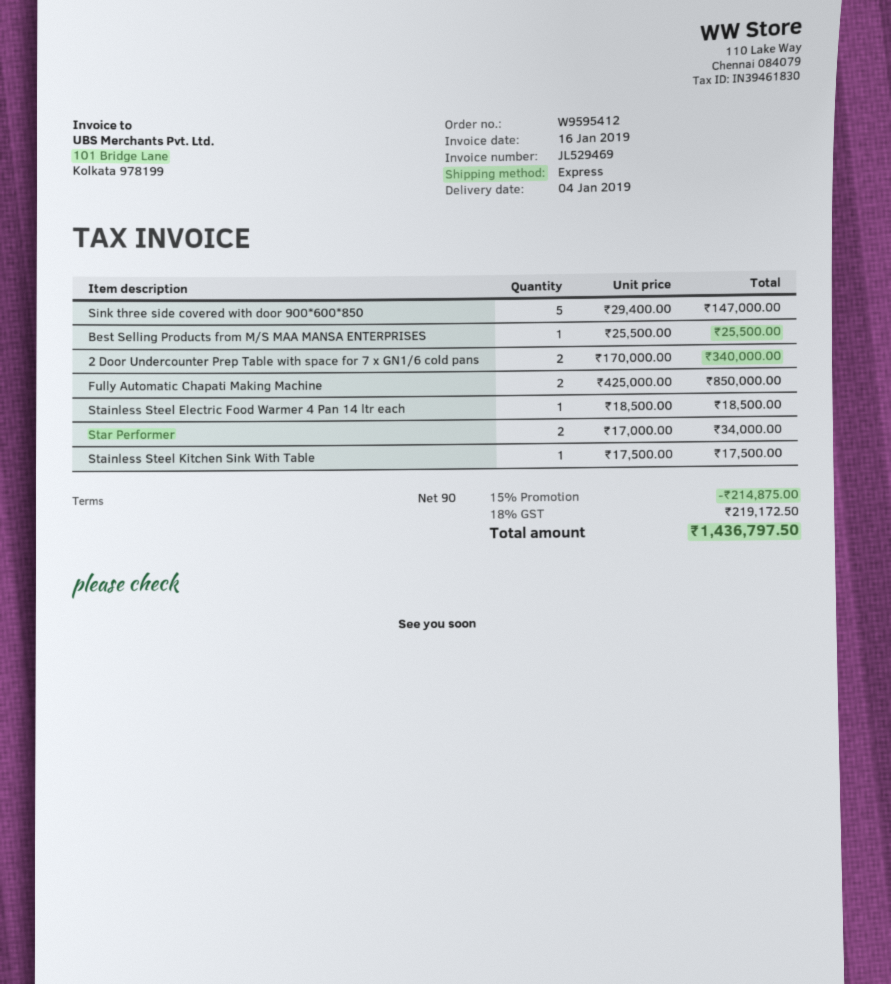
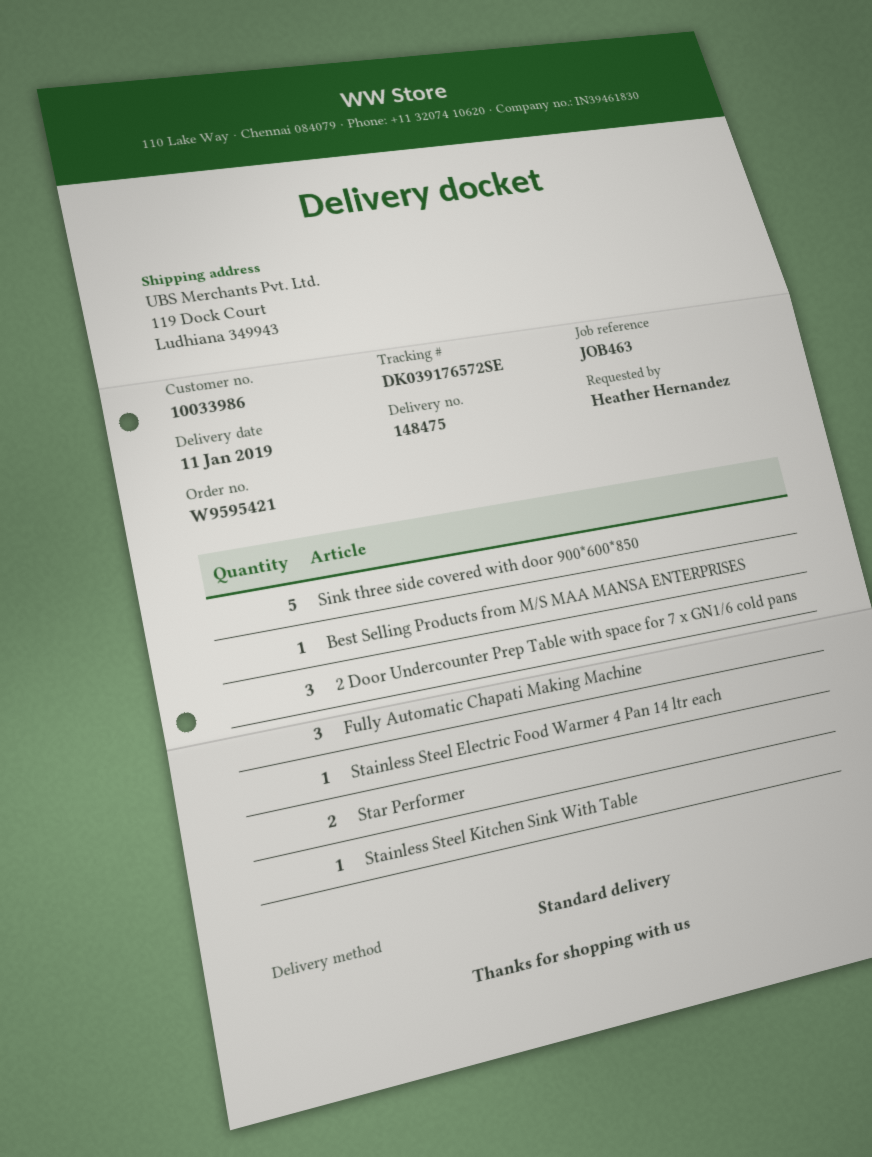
order number: W9595412 -> W9595421
delivery date: 2019-01-04 -> 2019-01-11
shipping method: express -> standard
2 Door Undercounter Prep Table with space for 7 x GN1/6 cold pans: 2 -> 3
Fully Automatic Chapati Making Machine: 2 -> 3

